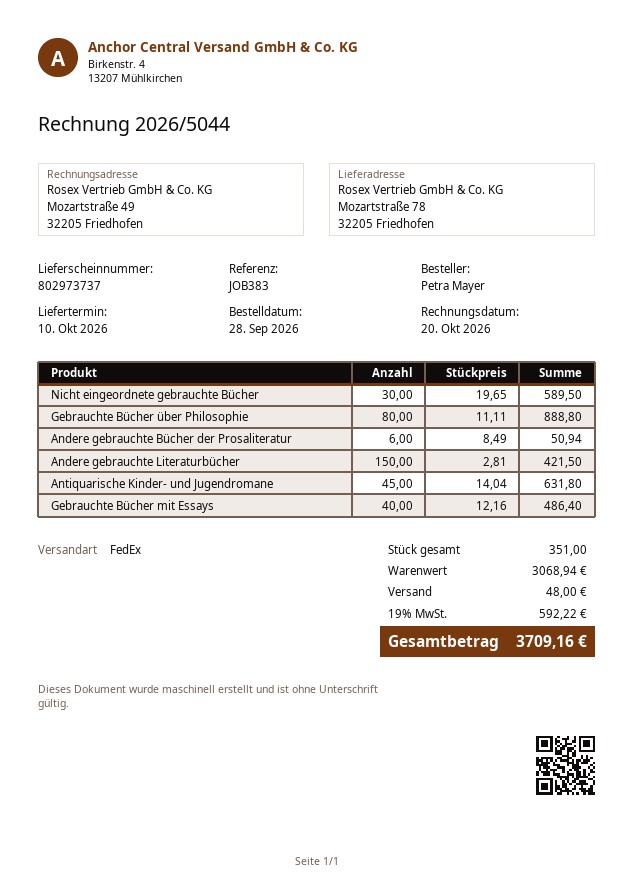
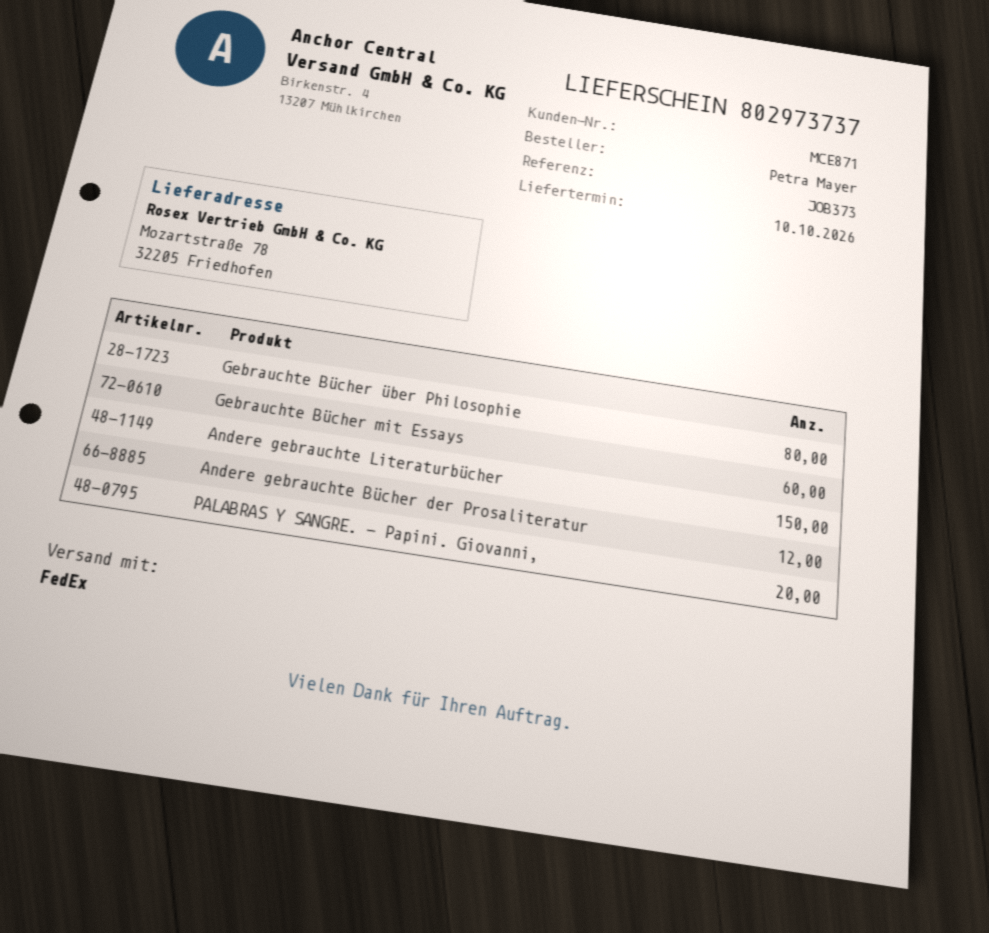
reference: JOB383 -> JOB373
Nicht eingeordnete gebrauchte Bücher: 30 -> none
Andere gebrauchte Bücher der Prosaliteratur: 6 -> 12
Antiquarische Kinder- und Jugendromane: 45 -> none
Gebrauchte Bücher mit Essays: 40 -> 60
PALABRAS Y SANGRE. - Papini. Giovanni,: none -> 20

